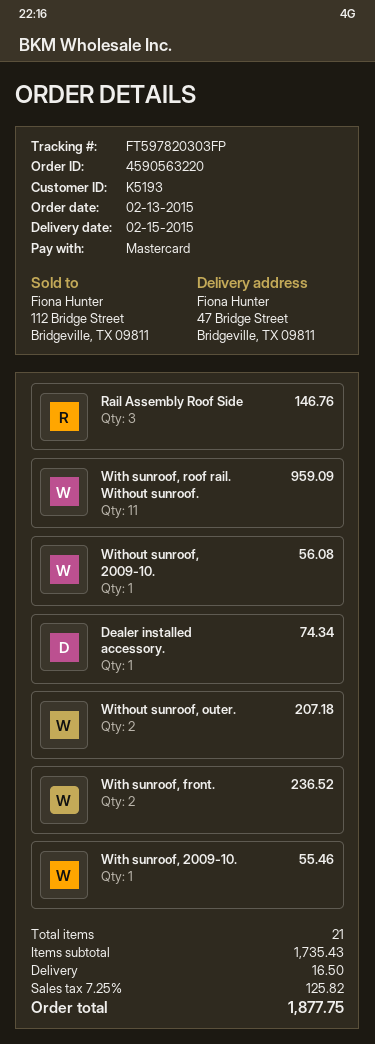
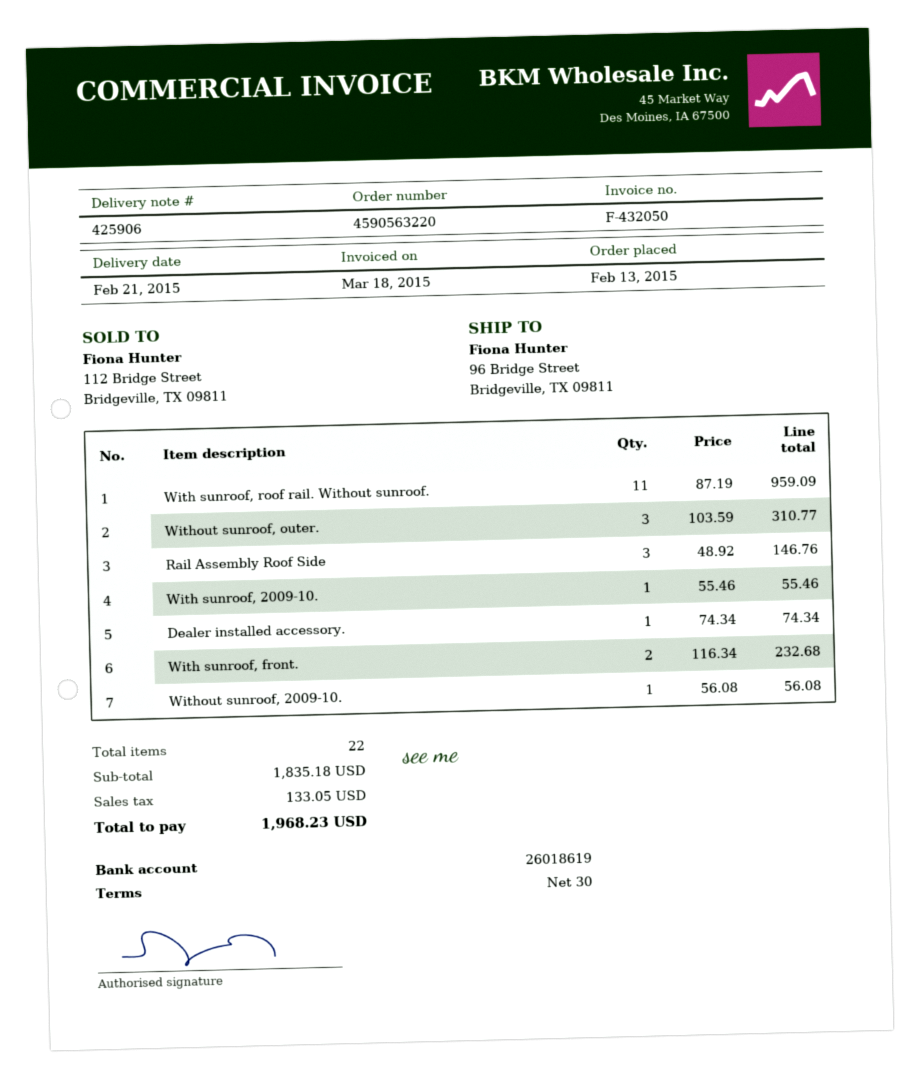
delivery date: 2015-02-15 -> 2015-02-21
ship to: 47 Bridge Street, Bridgeville, TX 09811 -> 96 Bridge Street, Bridgeville, TX 09811
Without sunroof, outer.: 2 for 207.18 -> 3 for 310.77
With sunroof, front.: 2 for 236.52 -> 2 for 232.68
total quantity: 21 -> 22
subtotal: 1735.43 -> 1835.18
shipping: 16.50 -> none
tax: 125.82 -> 133.05
total: 1877.75 -> 1968.23

